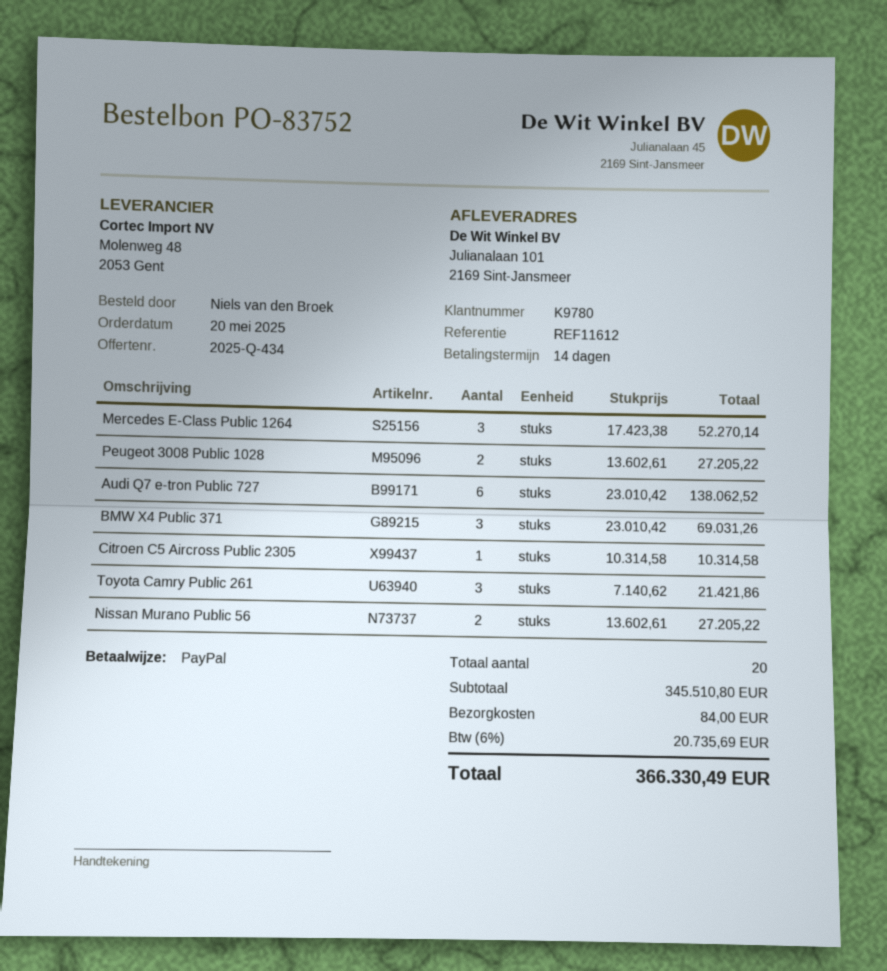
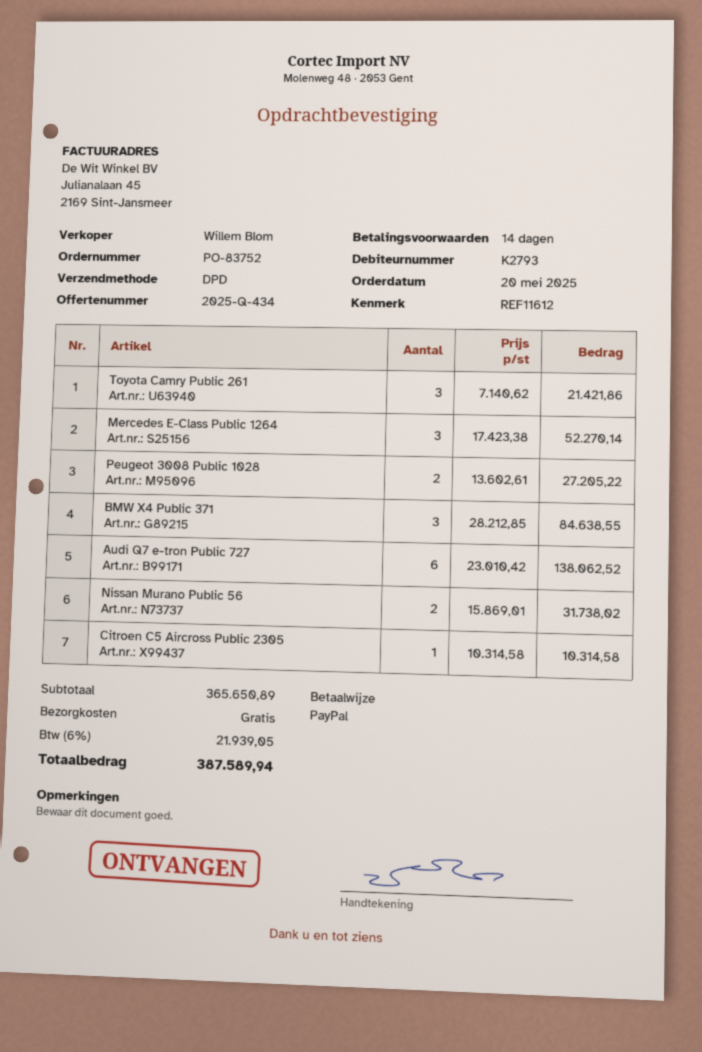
customer number: K9780 -> K2793
BMW X4 Public 371: 3 x 23010.42 = 69031.26 -> 3 x 28212.85 = 84638.55
Nissan Murano Public 56: 2 x 13602.61 = 27205.22 -> 2 x 15869.01 = 31738.02
subtotal: 345510.80 -> 365650.89
shipping: 84.00 -> 0.00
tax: 6% = 20735.69 -> 6% = 21939.05
total: 366330.49 -> 387589.94

